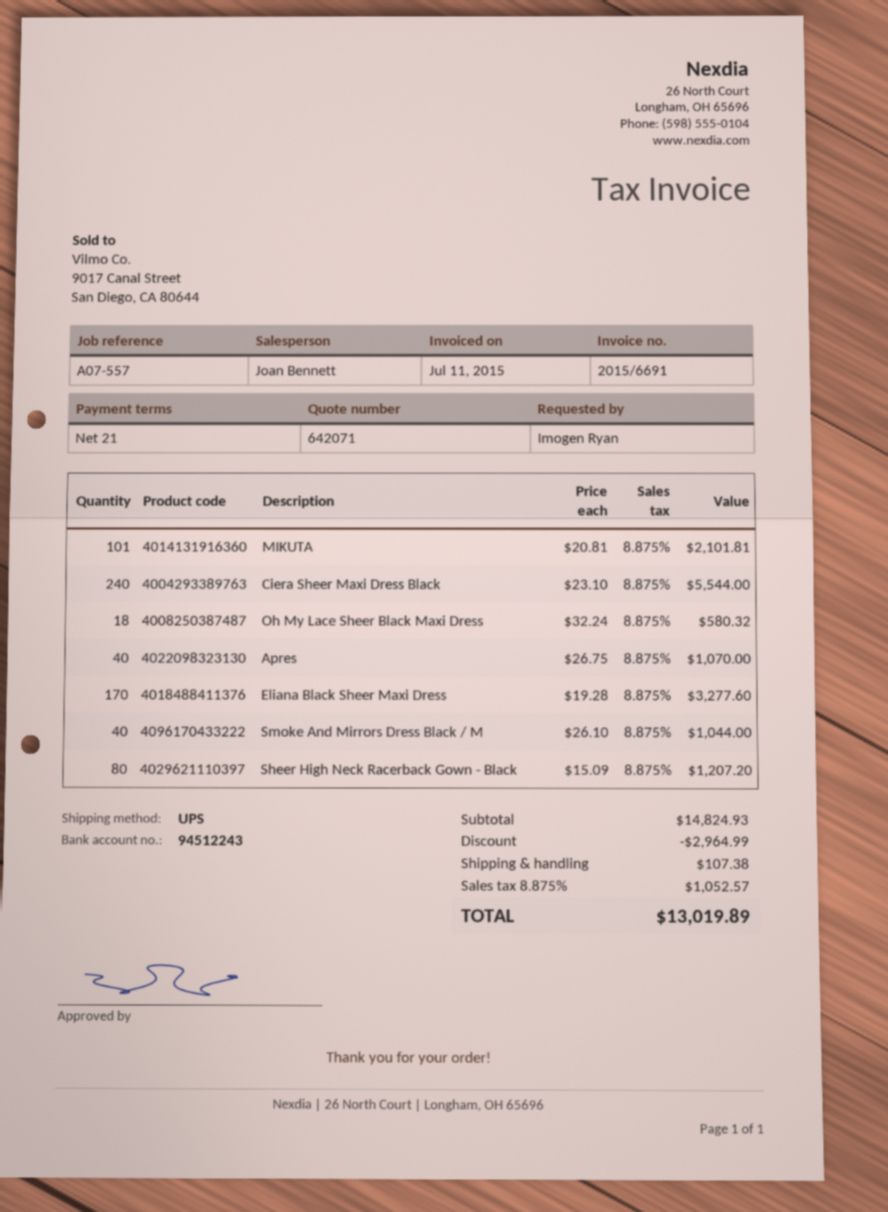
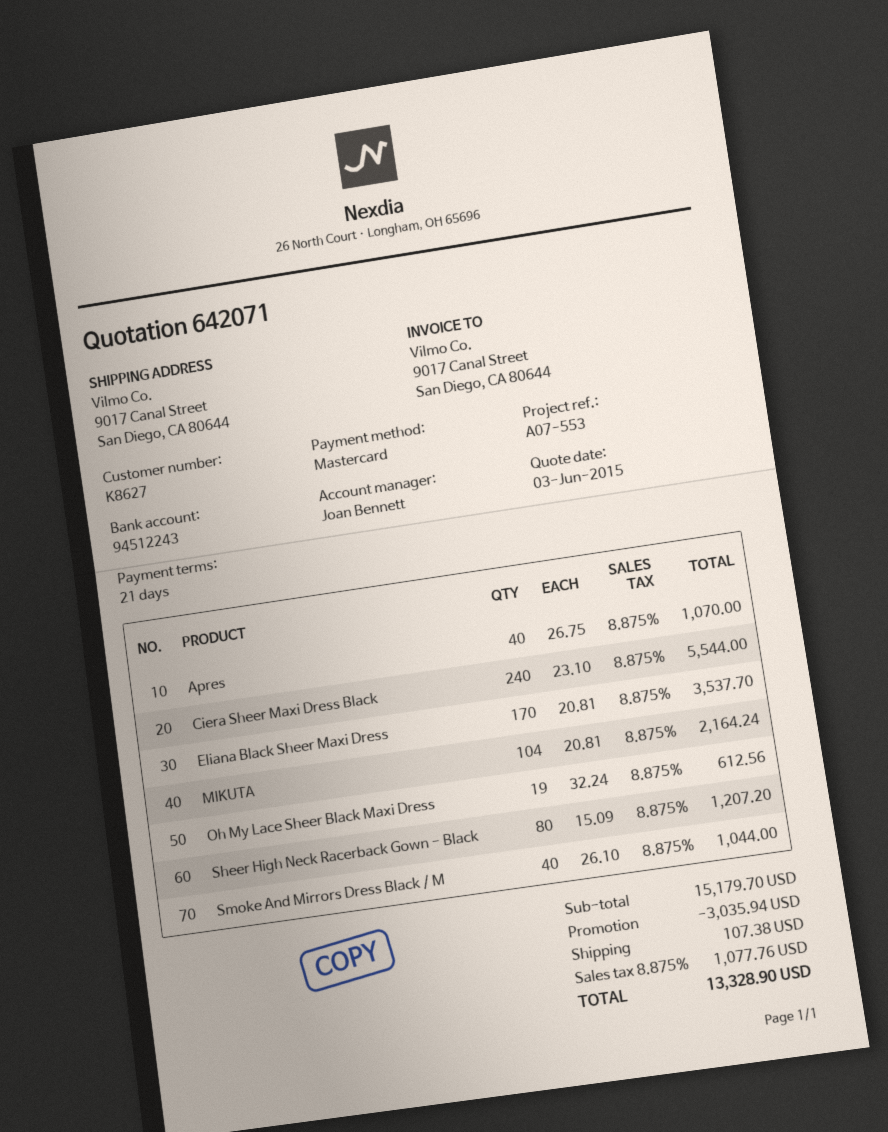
reference: A07-557 -> A07-553
MIKUTA: 101 x 20.81 = 2101.81 -> 104 x 20.81 = 2164.24
Oh My Lace Sheer Black Maxi Dress: 18 x 32.24 = 580.32 -> 19 x 32.24 = 612.56
Eliana Black Sheer Maxi Dress: 170 x 19.28 = 3277.60 -> 170 x 20.81 = 3537.70
subtotal: 14824.93 -> 15179.70
discount: 2964.99 -> 3035.94
tax: 8.875% = 1052.57 -> 8.875% = 1077.76
total: 13019.89 -> 13328.90

